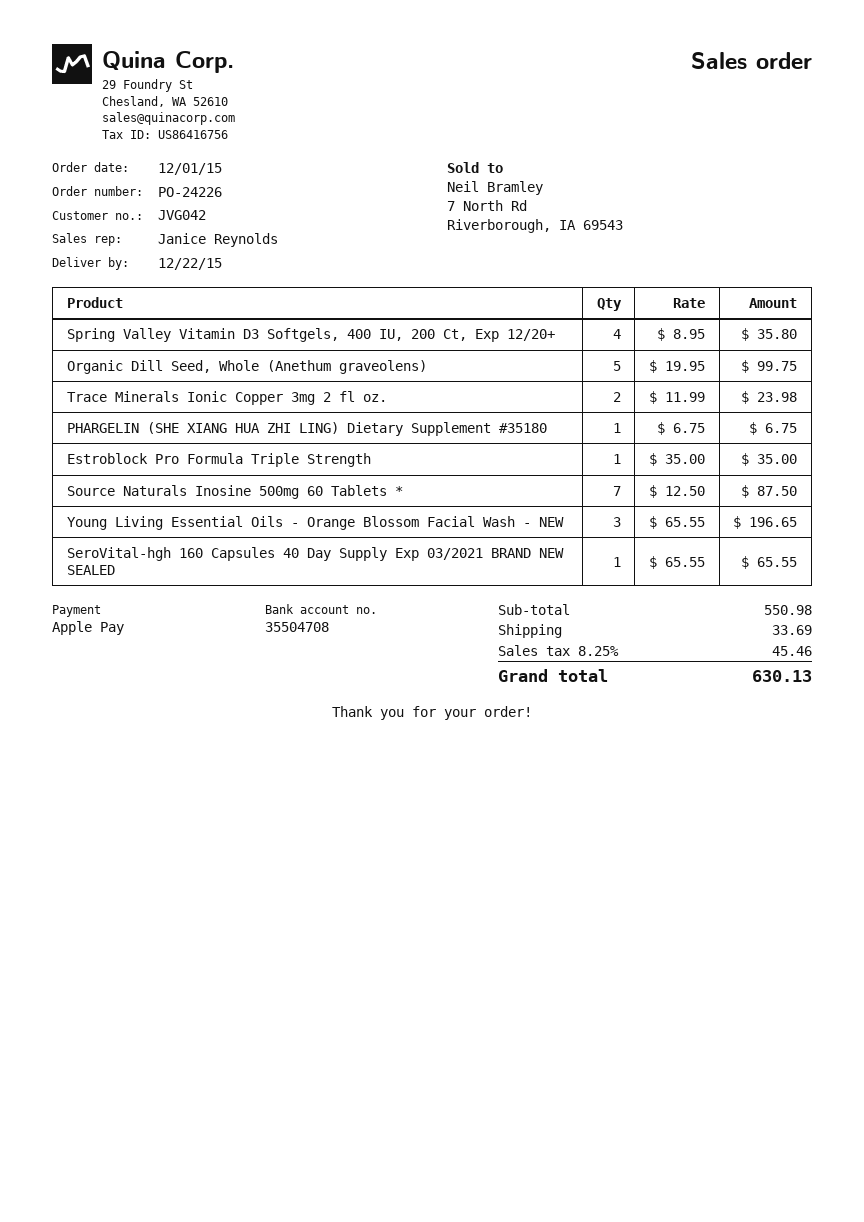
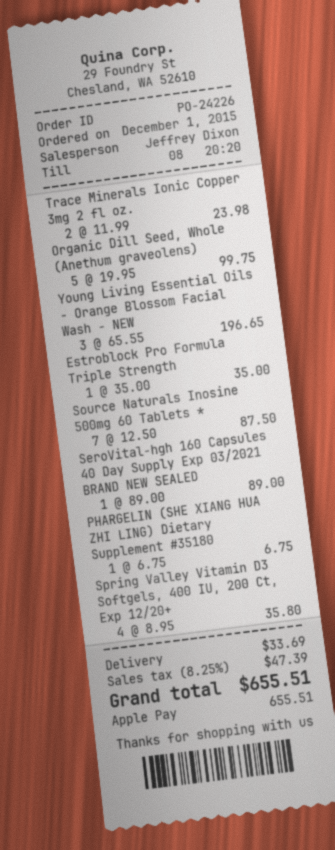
sales rep: Janice Reynolds -> Jeffrey Dixon
SeroVital-hgh 160 Capsules 40 Day Supply Exp 03/2021 BRAND NEW SEALED: 1 x 65.55 = 65.55 -> 1 x 89.00 = 89.00
tax: 8.25% = 45.46 -> 8.25% = 47.39
total: 630.13 -> 655.51

